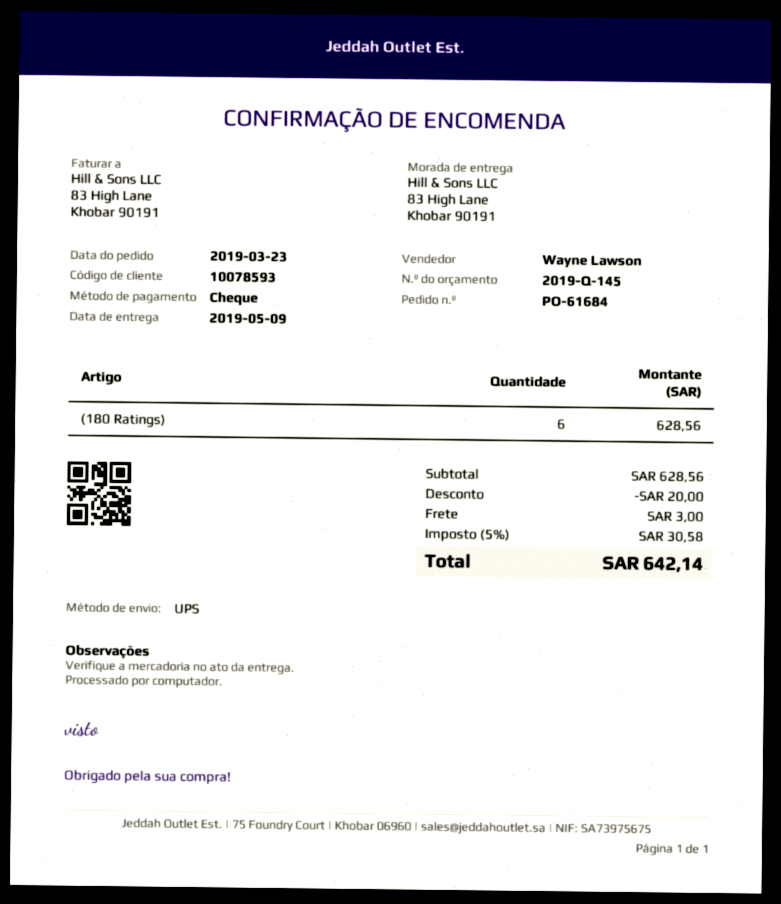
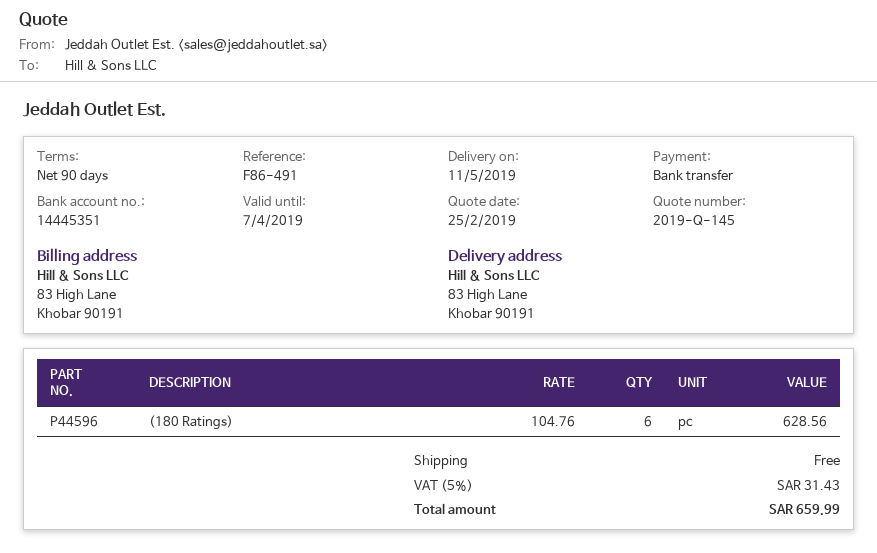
delivery date: 2019-05-09 -> 2019-05-11
payment method: cheque -> bank transfer
discount: 20.00 -> none
shipping: 3.00 -> 0.00
tax: 5% = 30.58 -> 5% = 31.43
total: 642.14 -> 659.99

